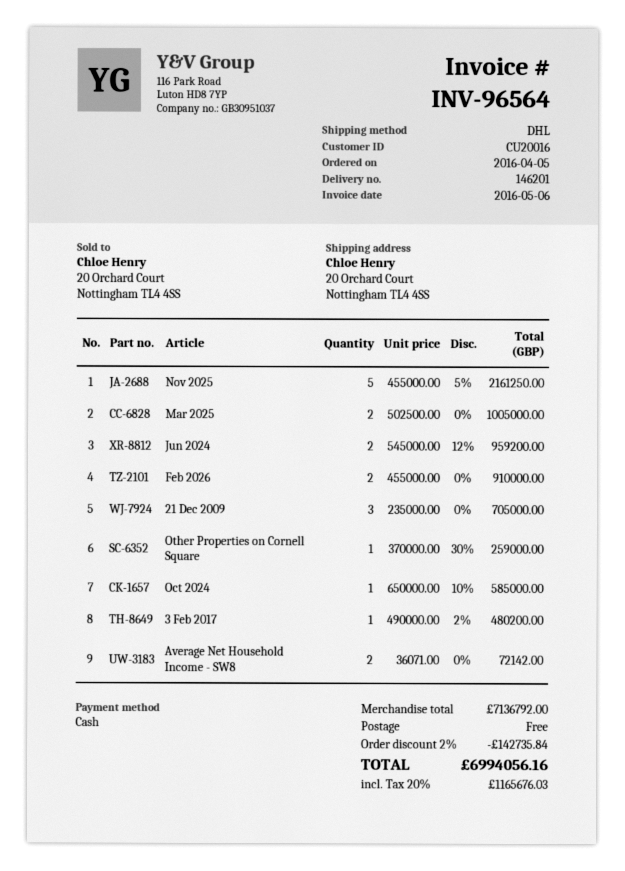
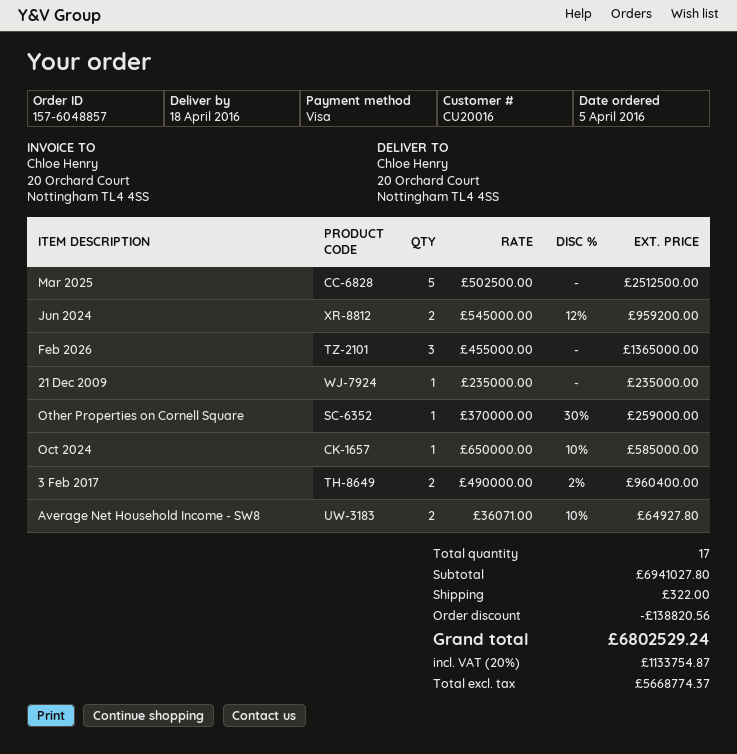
payment method: cash -> Visa
Nov 2025: 5 x 455000.00 - 5% = 2161250.00 -> none
Mar 2025: 2 x 502500.00 = 1005000.00 -> 5 x 502500.00 = 2512500.00
Feb 2026: 2 x 455000.00 = 910000.00 -> 3 x 455000.00 = 1365000.00
21 Dec 2009: 3 x 235000.00 = 705000.00 -> 1 x 235000.00 = 235000.00
3 Feb 2017: 1 x 490000.00 - 2% = 480200.00 -> 2 x 490000.00 - 2% = 960400.00
Average Net Household Income - SW8: 2 x 36071.00 = 72142.00 -> 2 x 36071.00 - 10% = 64927.80
subtotal: 7136792.00 -> 6941027.80
discount: 142735.84 -> 138820.56
shipping: 0.00 -> 322.00
tax: 20% = 1165676.03 -> 20% = 1133754.87
total: 6994056.16 -> 6802529.24

